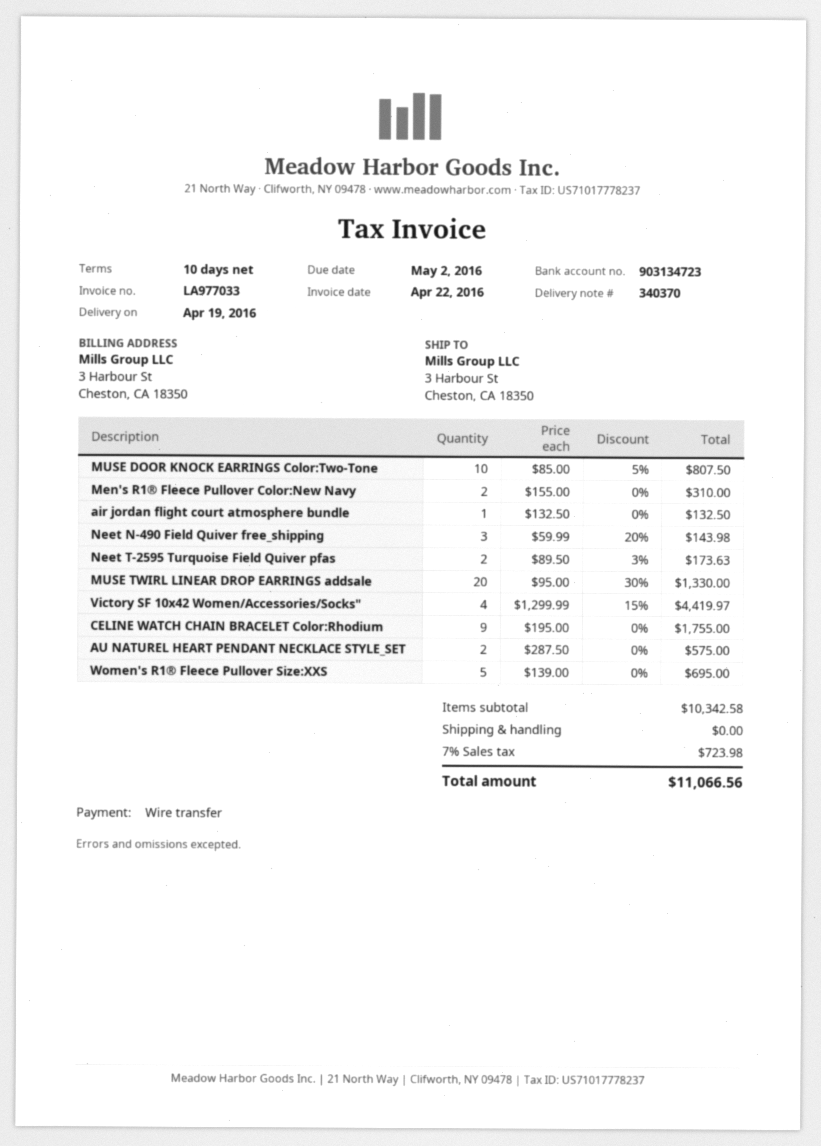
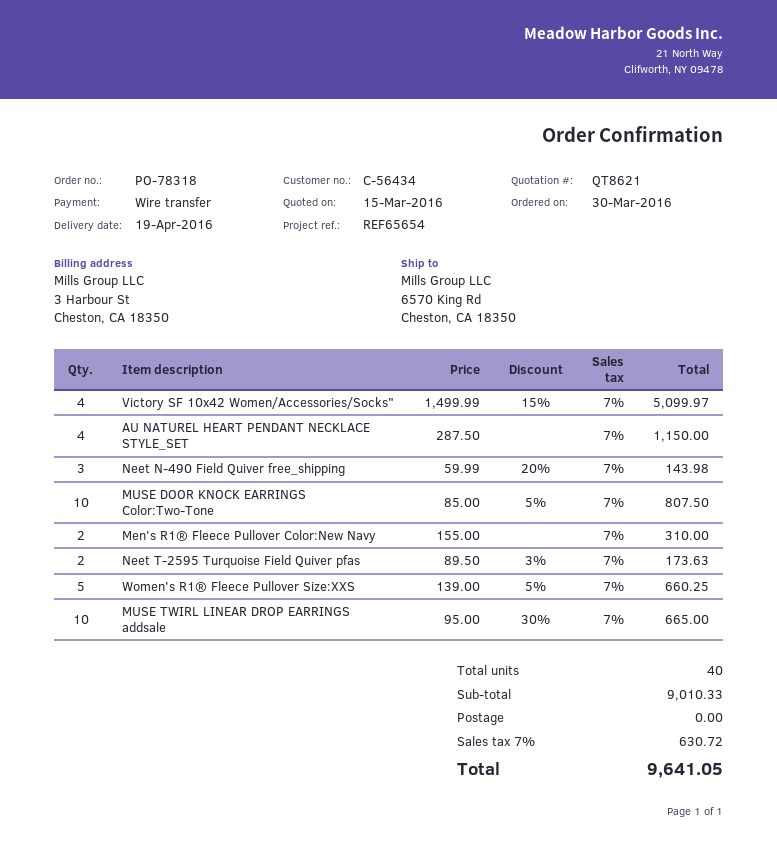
ship to: 3 Harbour St, Cheston, CA 18350 -> 6570 King Rd, Cheston, CA 18350
air jordan flight court atmosphere bundle: 1 x 132.50 = 132.50 -> none
MUSE TWIRL LINEAR DROP EARRINGS addsale: 20 x 95.00 - 30% = 1330.00 -> 10 x 95.00 - 30% = 665.00
Victory SF 10x42 Women/Accessories/Socks": 4 x 1299.99 - 15% = 4419.97 -> 4 x 1499.99 - 15% = 5099.97
CELINE WATCH CHAIN BRACELET Color:Rhodium: 9 x 195.00 = 1755.00 -> none
AU NATUREL HEART PENDANT NECKLACE STYLE_SET: 2 x 287.50 = 575.00 -> 4 x 287.50 = 1150.00
Women's R1® Fleece Pullover Size:XXS: 5 x 139.00 = 695.00 -> 5 x 139.00 - 5% = 660.25
subtotal: 10342.58 -> 9010.33
tax: 7% = 723.98 -> 7% = 630.72
total: 11066.56 -> 9641.05

